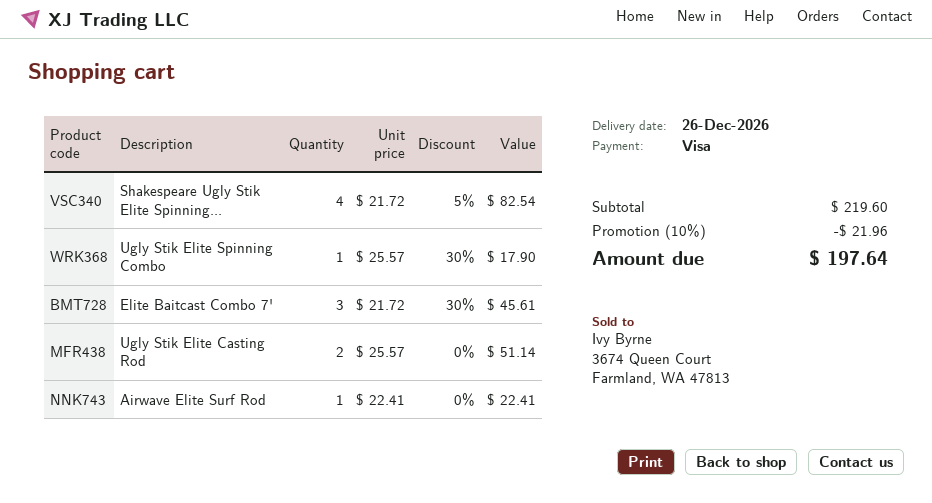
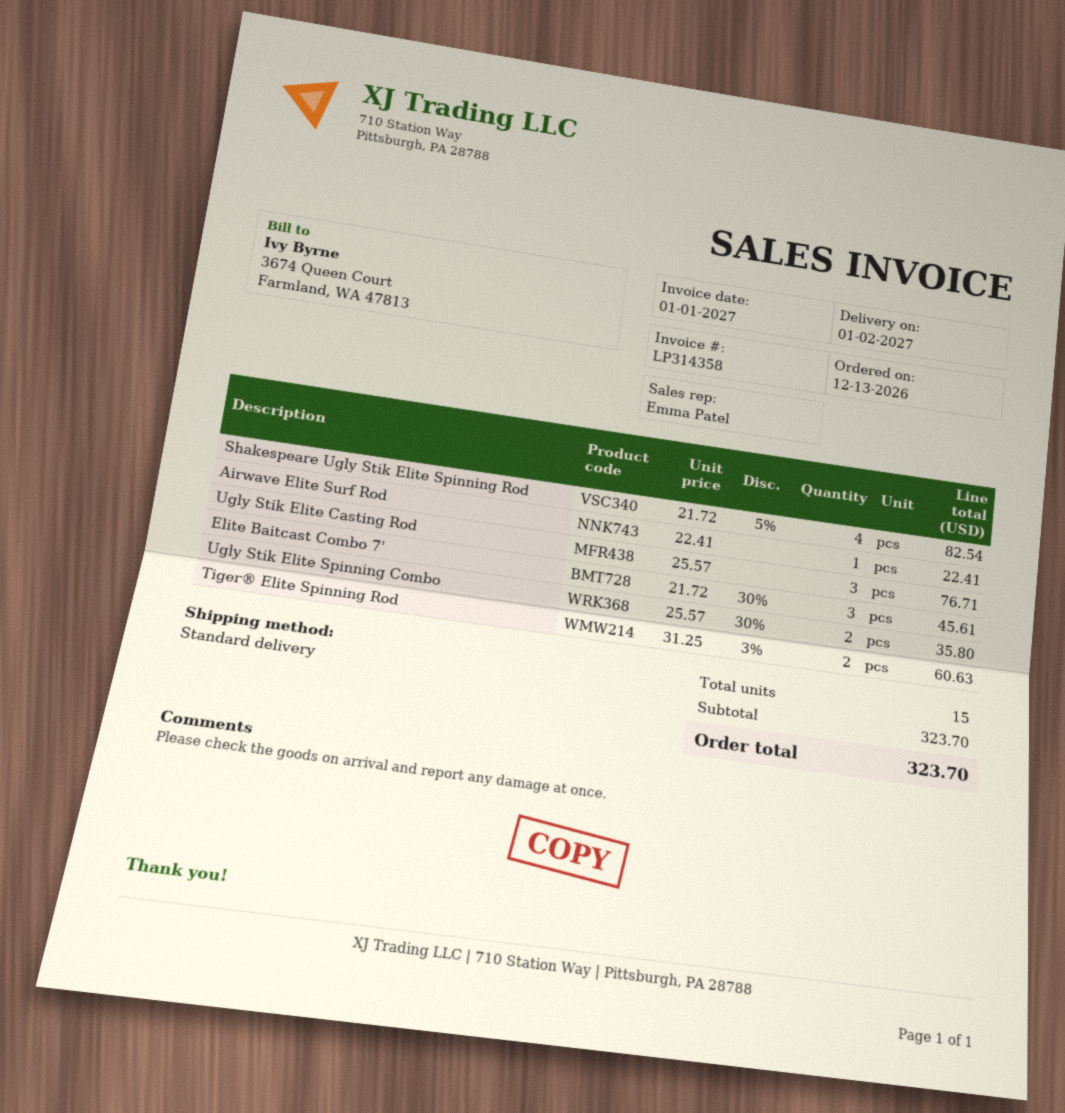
delivery date: 2026-12-26 -> 2027-01-02
Ugly Stik Elite Spinning Combo: 1 x 25.57 - 30% = 17.90 -> 2 x 25.57 - 30% = 35.80
Ugly Stik Elite Casting Rod: 2 x 25.57 = 51.14 -> 3 x 25.57 = 76.71
Tiger® Elite Spinning Rod: none -> 2 x 31.25 - 3% = 60.63
subtotal: 219.60 -> 323.70
discount: 10% = 21.96 -> none
total: 197.64 -> 323.70

